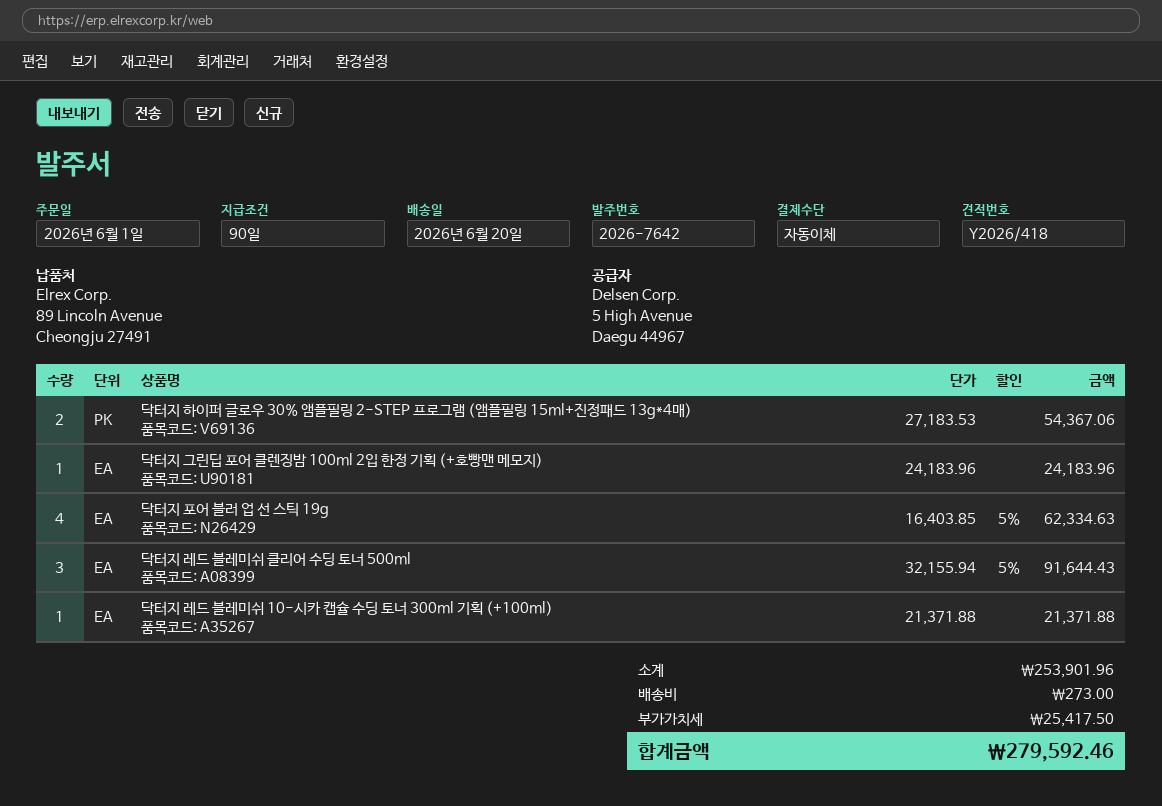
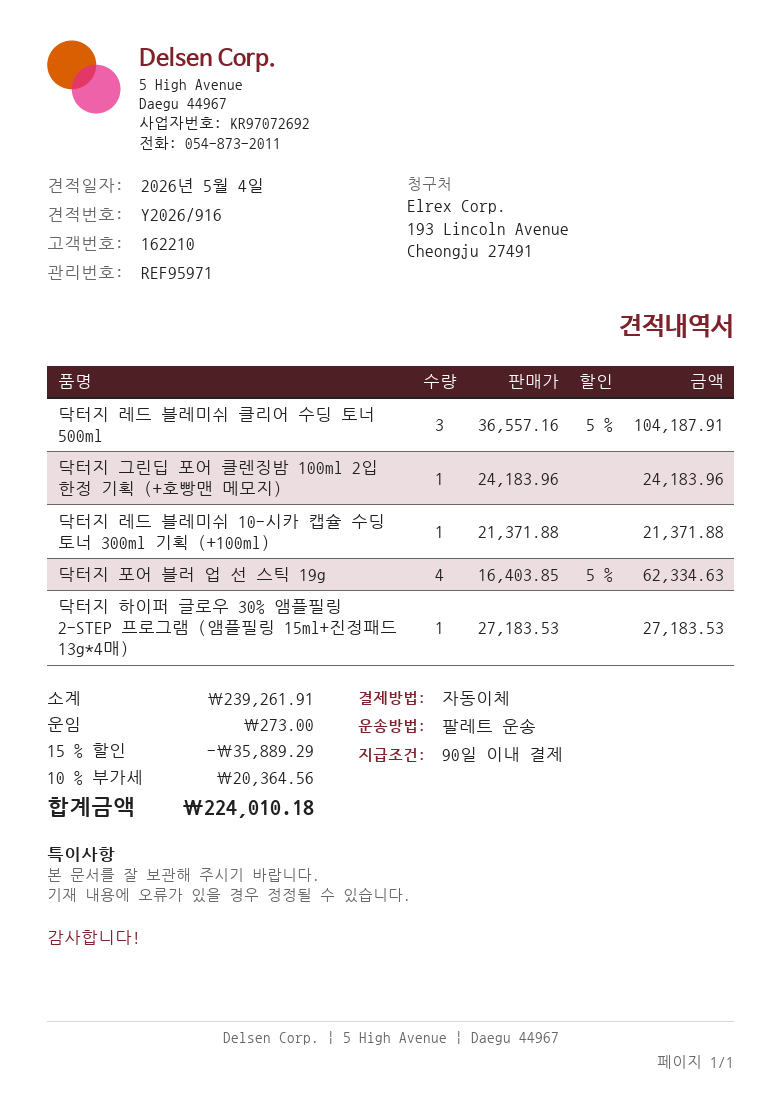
quote number: Y2026/418 -> Y2026/916
닥터지 하이퍼 글로우 30% 앰플필링 2-STEP 프로그램 (앰플필링 15ml+진정패드 13g*4매): 2 x 27183.53 = 54367.06 -> 1 x 27183.53 = 27183.53
닥터지 레드 블레미쉬 클리어 수딩 토너 500ml: 3 x 32155.94 - 5% = 91644.43 -> 3 x 36557.16 - 5% = 104187.91
subtotal: 253901.96 -> 239261.91
discount: none -> 15% = 35889.29
tax: 25417.50 -> 20364.56
total: 279592.46 -> 224010.18

